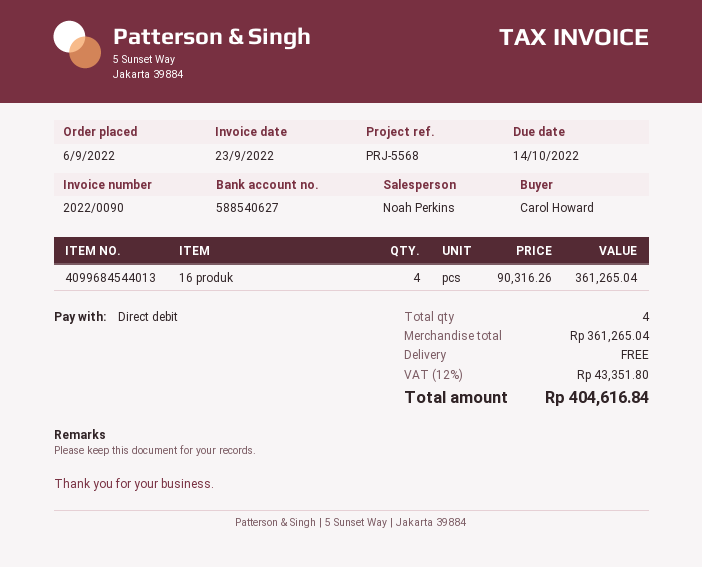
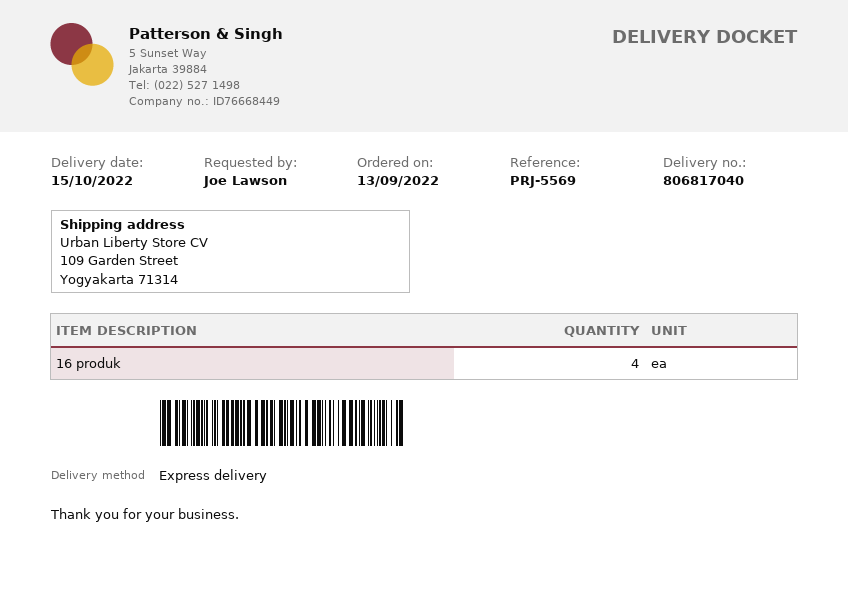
order date: 2022-09-06 -> 2022-09-13
reference: PRJ-5568 -> PRJ-5569
ordered by: Carol Howard -> Joe Lawson

